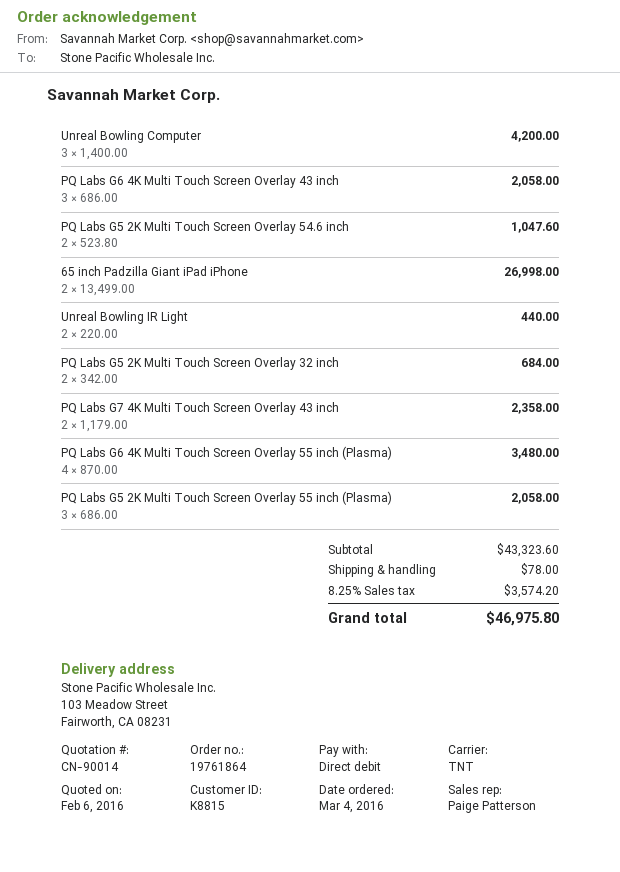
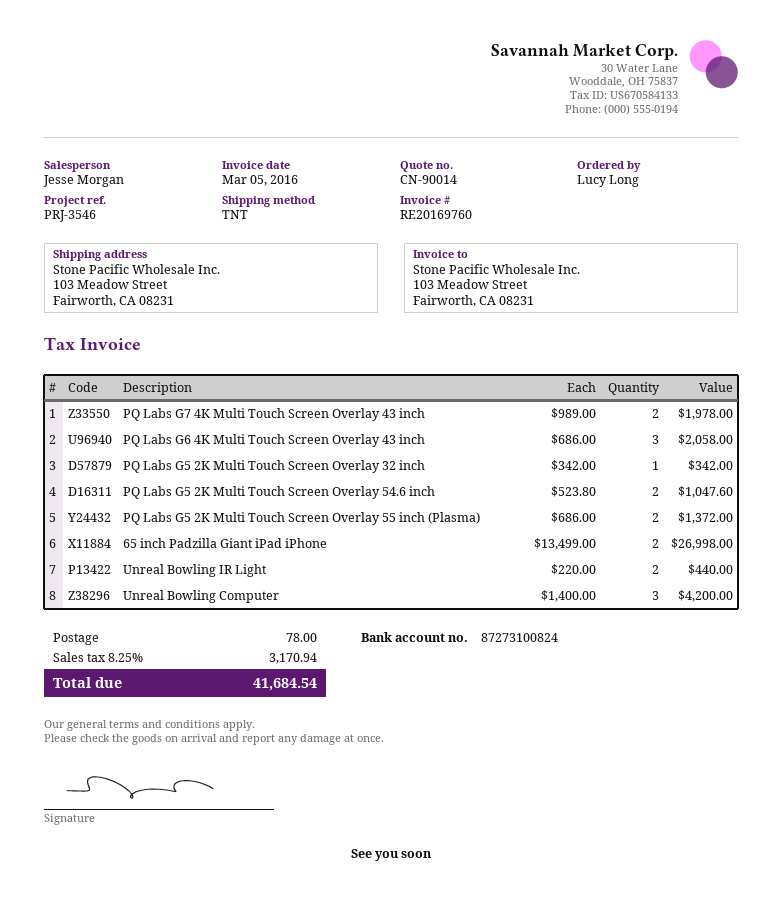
sales rep: Paige Patterson -> Jesse Morgan
PQ Labs G5 2K Multi Touch Screen Overlay 32 inch: 2 x 342.00 = 684.00 -> 1 x 342.00 = 342.00
PQ Labs G7 4K Multi Touch Screen Overlay 43 inch: 2 x 1179.00 = 2358.00 -> 2 x 989.00 = 1978.00
PQ Labs G6 4K Multi Touch Screen Overlay 55 inch (Plasma): 4 x 870.00 = 3480.00 -> none
PQ Labs G5 2K Multi Touch Screen Overlay 55 inch (Plasma): 3 x 686.00 = 2058.00 -> 2 x 686.00 = 1372.00
tax: 8.25% = 3574.20 -> 8.25% = 3170.94
total: 46975.80 -> 41684.54

